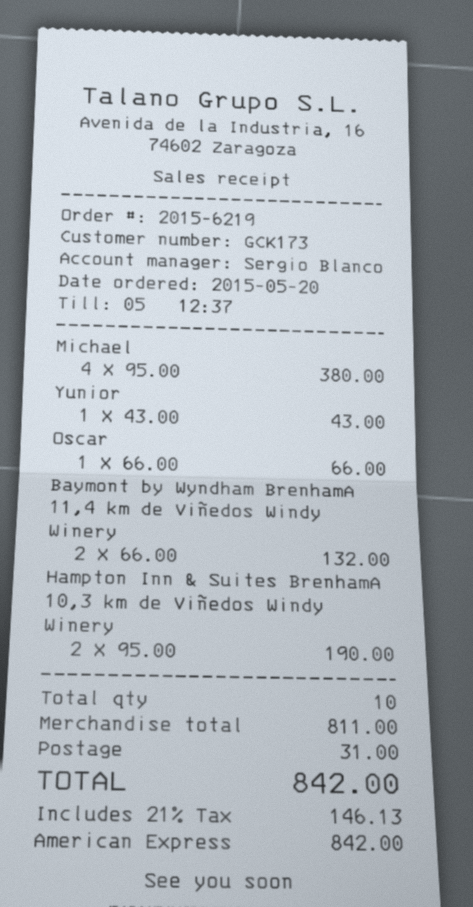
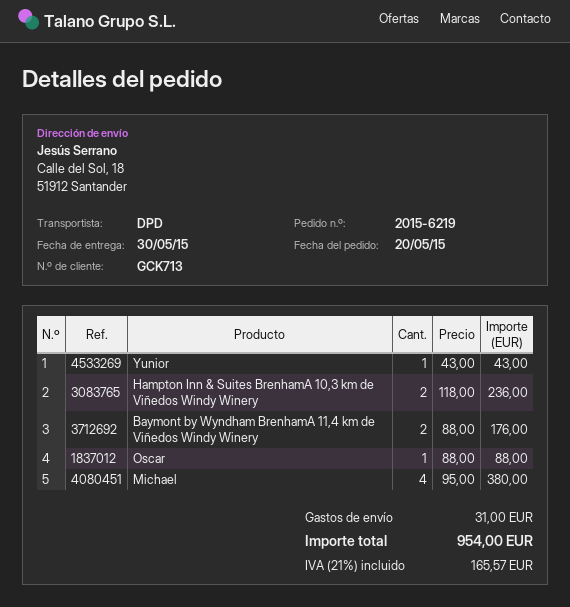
customer number: GCK173 -> GCK713
Oscar: 1 x 66.00 = 66.00 -> 1 x 88.00 = 88.00
Baymont by Wyndham BrenhamA 11,4 km de Viñedos Windy Winery: 2 x 66.00 = 132.00 -> 2 x 88.00 = 176.00
Hampton Inn & Suites BrenhamA 10,3 km de Viñedos Windy Winery: 2 x 95.00 = 190.00 -> 2 x 118.00 = 236.00
tax: 21% = 146.13 -> 21% = 165.57
total: 842.00 -> 954.00

